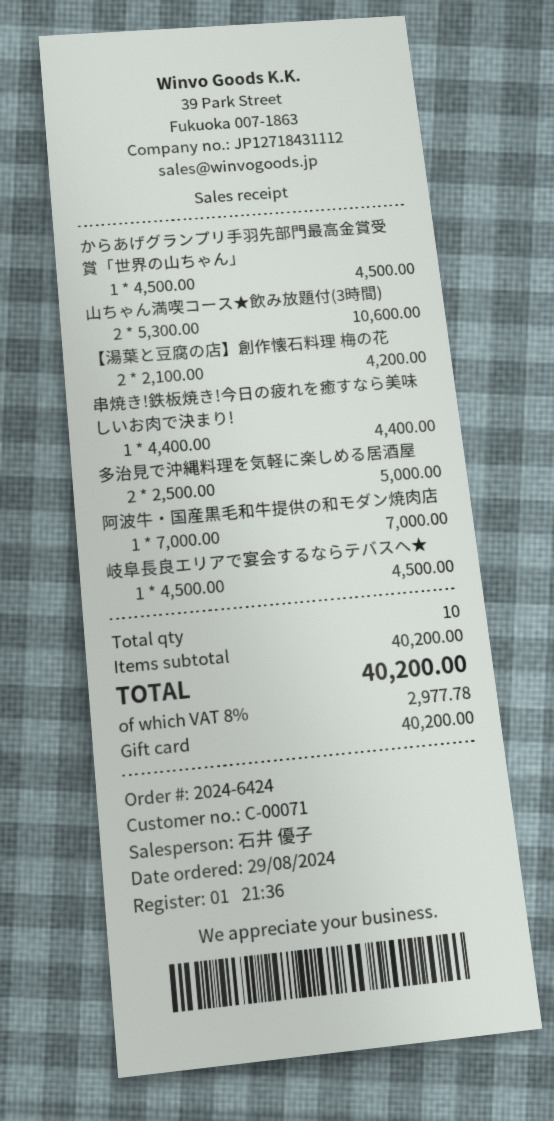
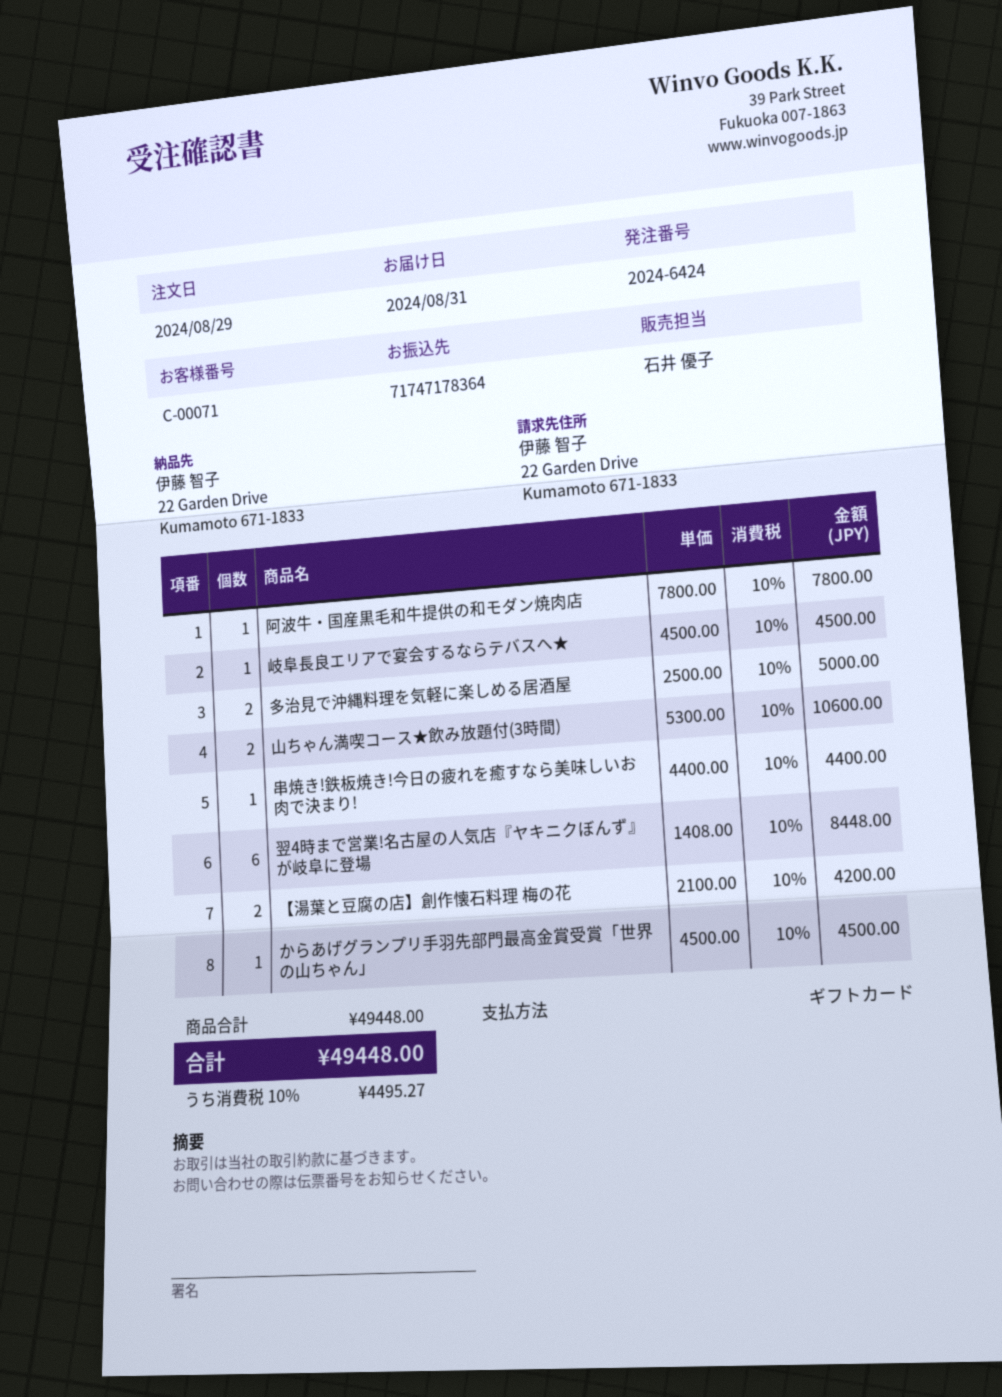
阿波牛・国産黒毛和牛提供の和モダン焼肉店: 1 x 7000.00 = 7000.00 -> 1 x 7800.00 = 7800.00
翌4時まで営業!名古屋の人気店『ヤキニクぼんず』が岐阜に登場: none -> 6 x 1408.00 = 8448.00
subtotal: 40200.00 -> 49448.00
tax: 8% = 2977.78 -> 10% = 4495.27
total: 40200.00 -> 49448.00

